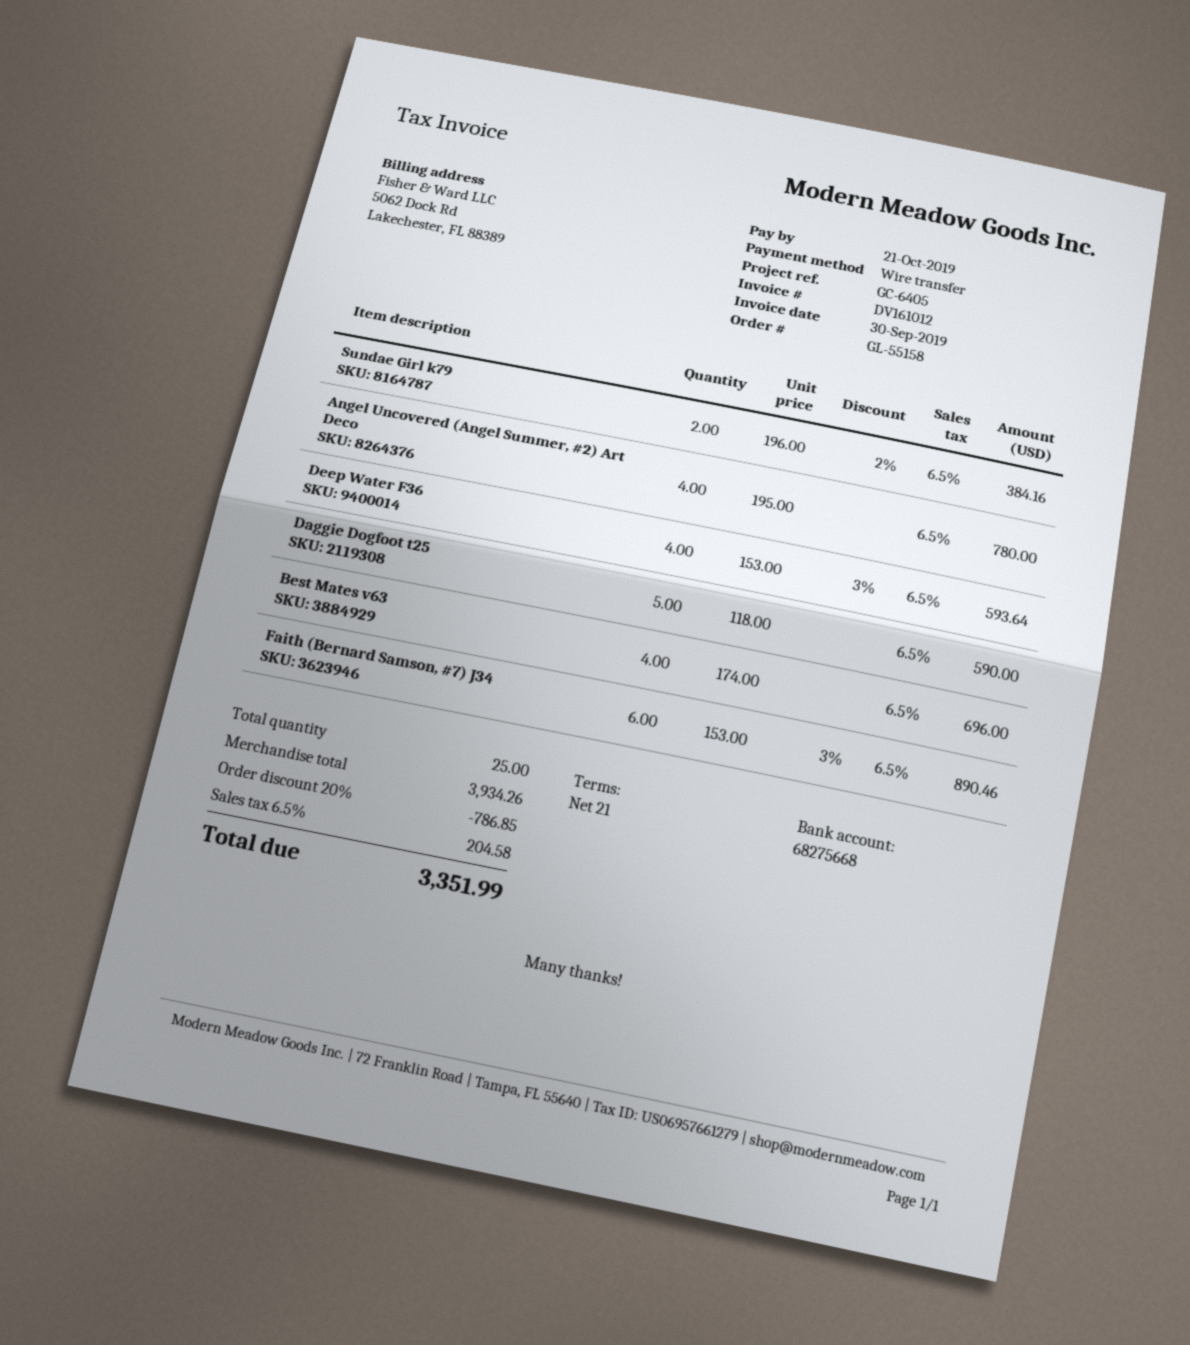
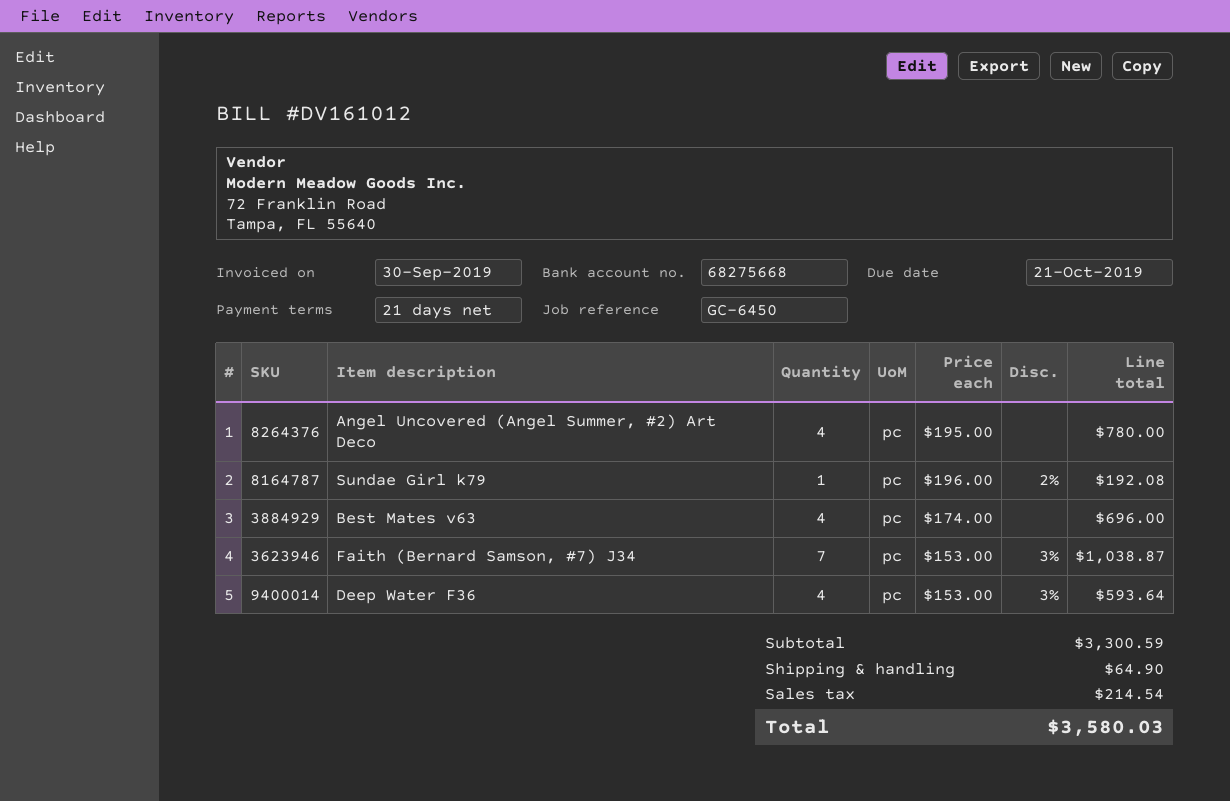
reference: GC-6405 -> GC-6450
Sundae Girl k79: 2 x 196.00 - 2% = 384.16 -> 1 x 196.00 - 2% = 192.08
Daggie Dogfoot t25: 5 x 118.00 = 590.00 -> none
Faith (Bernard Samson, #7) J34: 6 x 153.00 - 3% = 890.46 -> 7 x 153.00 - 3% = 1038.87
subtotal: 3934.26 -> 3300.59
discount: 20% = 786.85 -> none
shipping: none -> 64.90
tax: 204.58 -> 214.54
total: 3351.99 -> 3580.03

